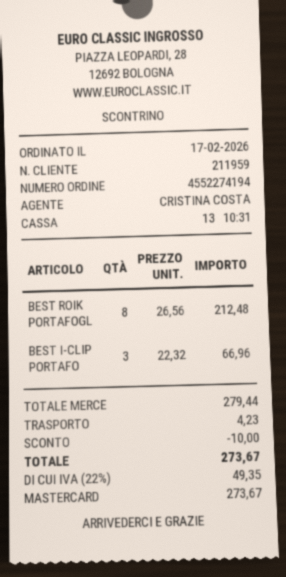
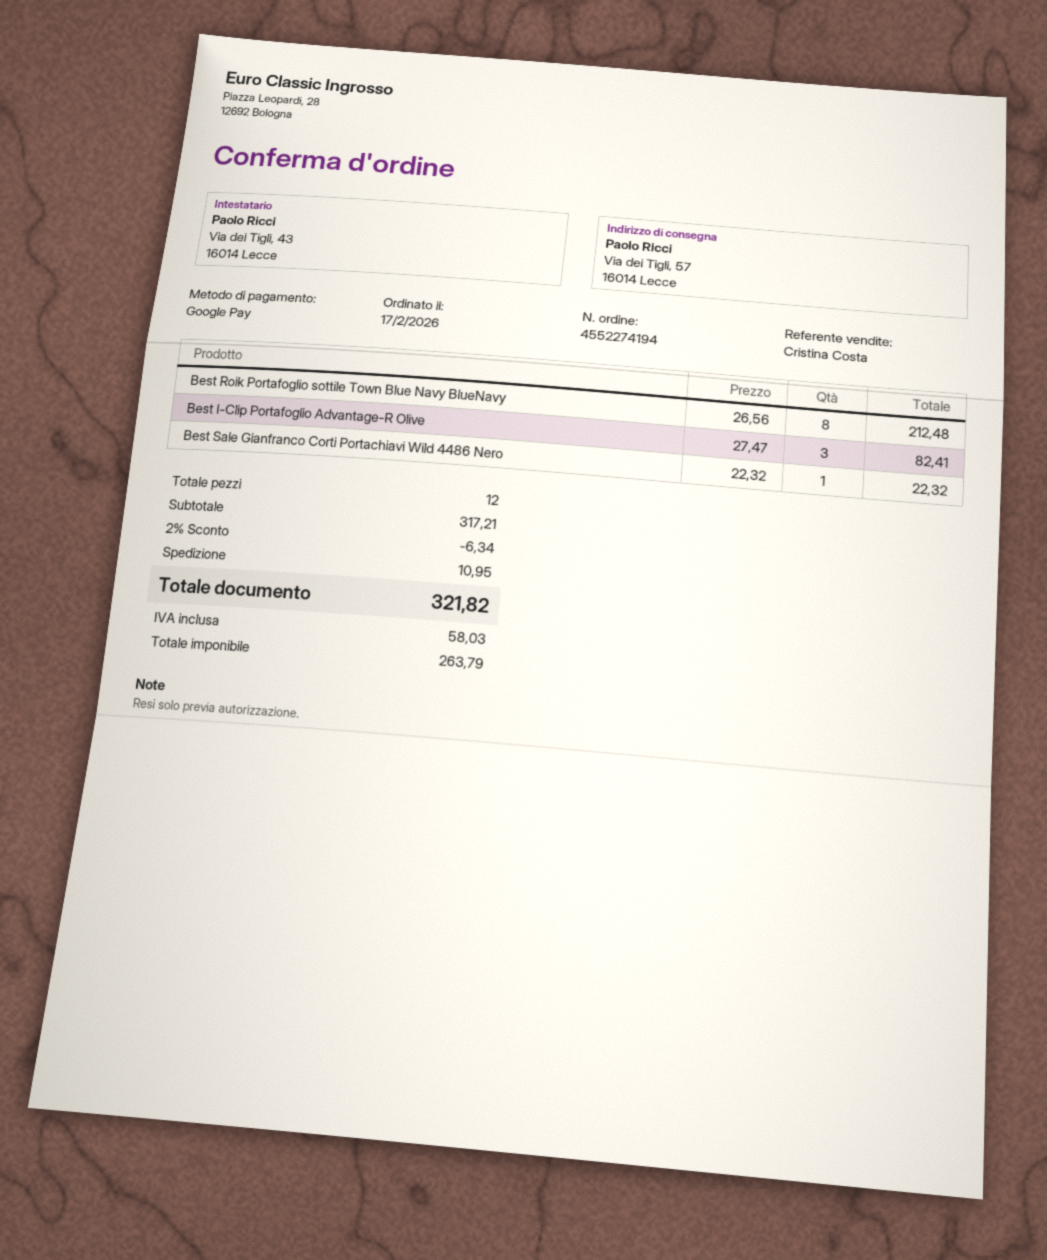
payment method: Mastercard -> Google Pay
BEST I-CLIP PORTAFO: 3 x 22.32 = 66.96 -> 3 x 27.47 = 82.41
Best Sale Gianfranco Corti Portachiavi Wild 4486 Nero: none -> 1 x 22.32 = 22.32
subtotal: 279.44 -> 317.21
discount: 10.00 -> 6.34
shipping: 4.23 -> 10.95
tax: 49.35 -> 58.03
total: 273.67 -> 321.82

